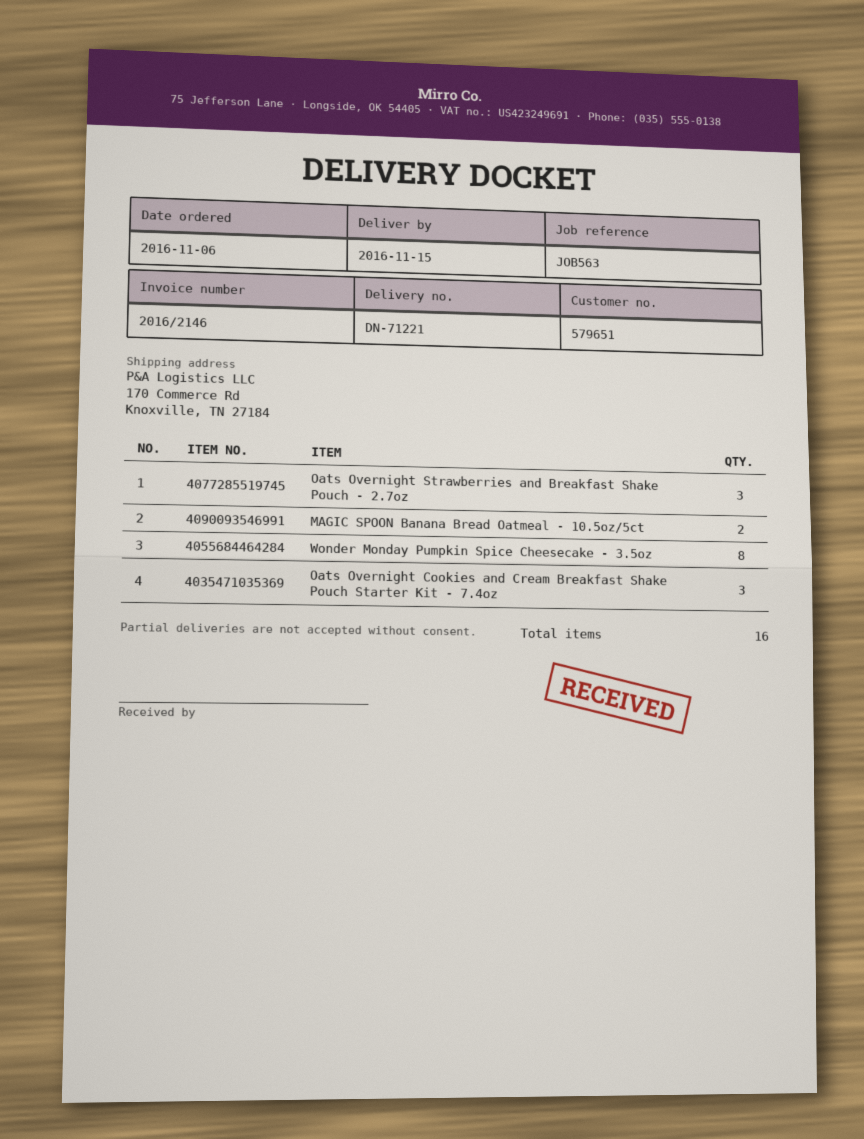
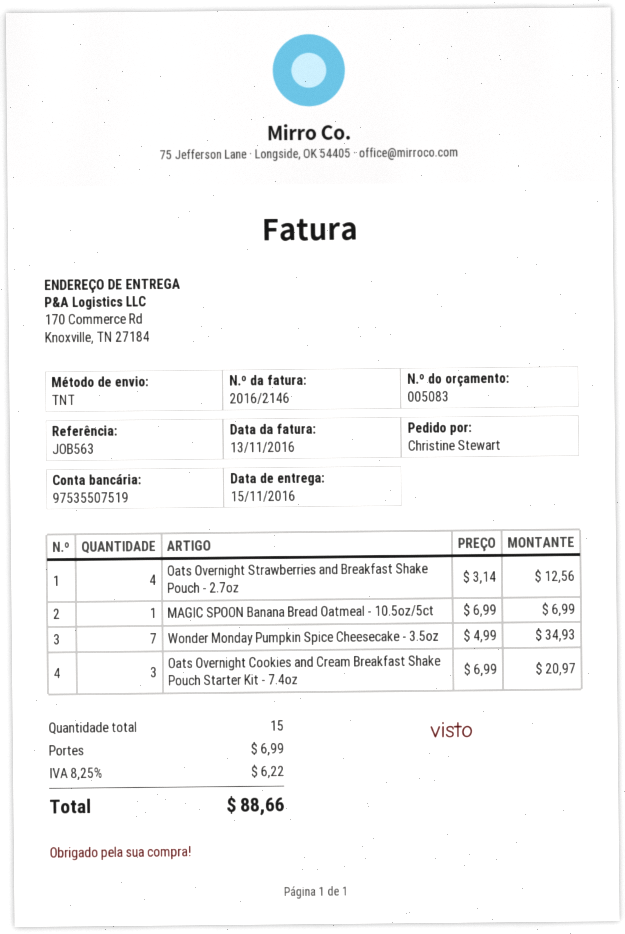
Oats Overnight Strawberries and Breakfast Shake Pouch - 2.7oz: 3 -> 4
MAGIC SPOON Banana Bread Oatmeal - 10.5oz/5ct: 2 -> 1
Wonder Monday Pumpkin Spice Cheesecake - 3.5oz: 8 -> 7
total quantity: 16 -> 15

